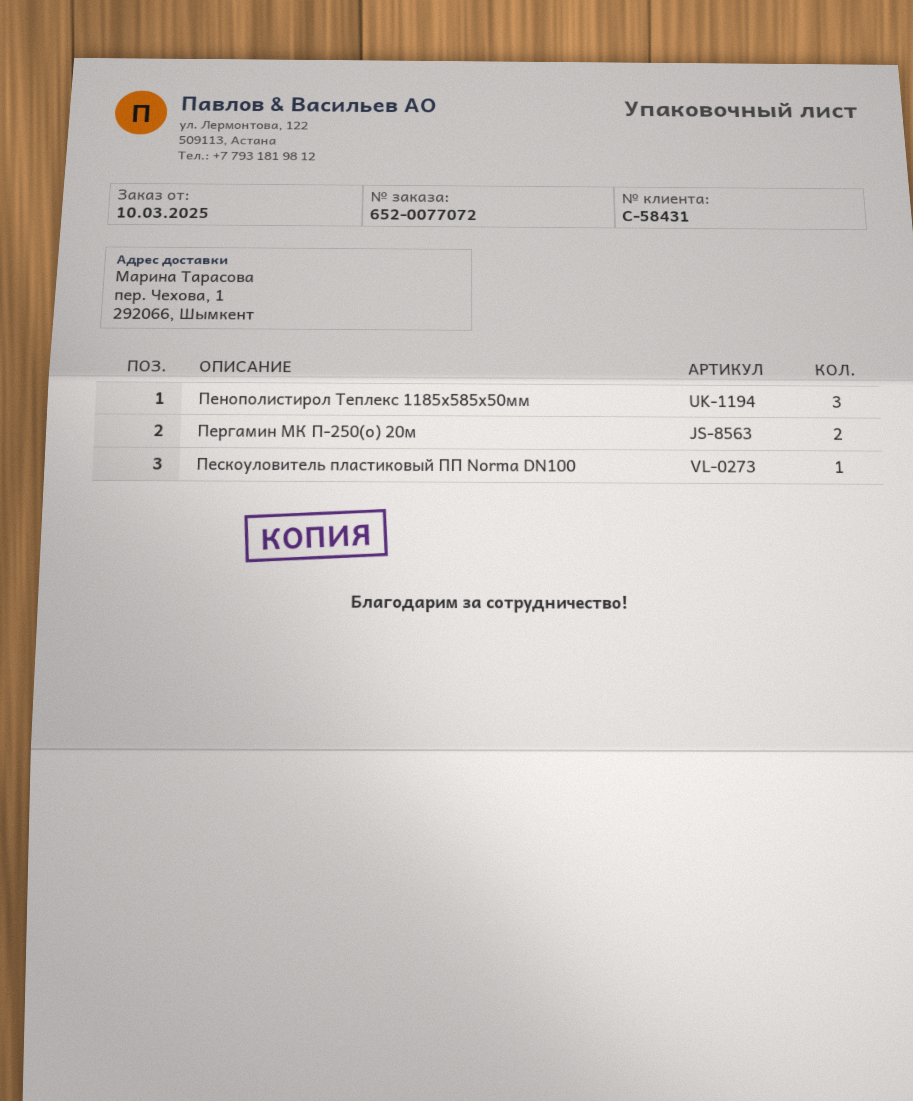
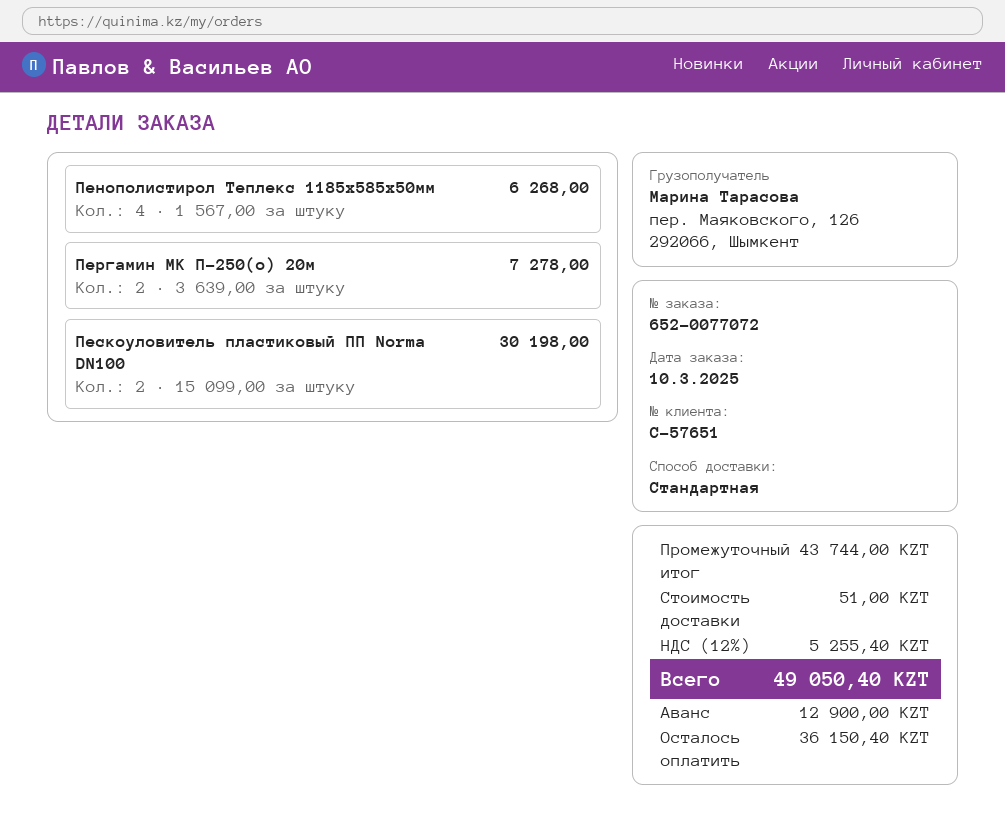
customer number: C-58431 -> C-57651
ship to: пер. Чехова, 1, 292066, Шымкент -> пер. Маяковского, 126, 292066, Шымкент
Пенополистирол Теплекс 1185x585x50мм: 3 -> 4
Пескоуловитель пластиковый ПП Norma DN100: 1 -> 2

